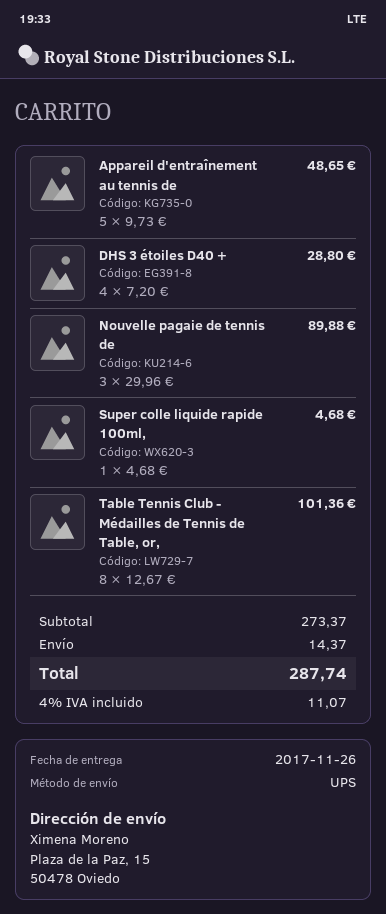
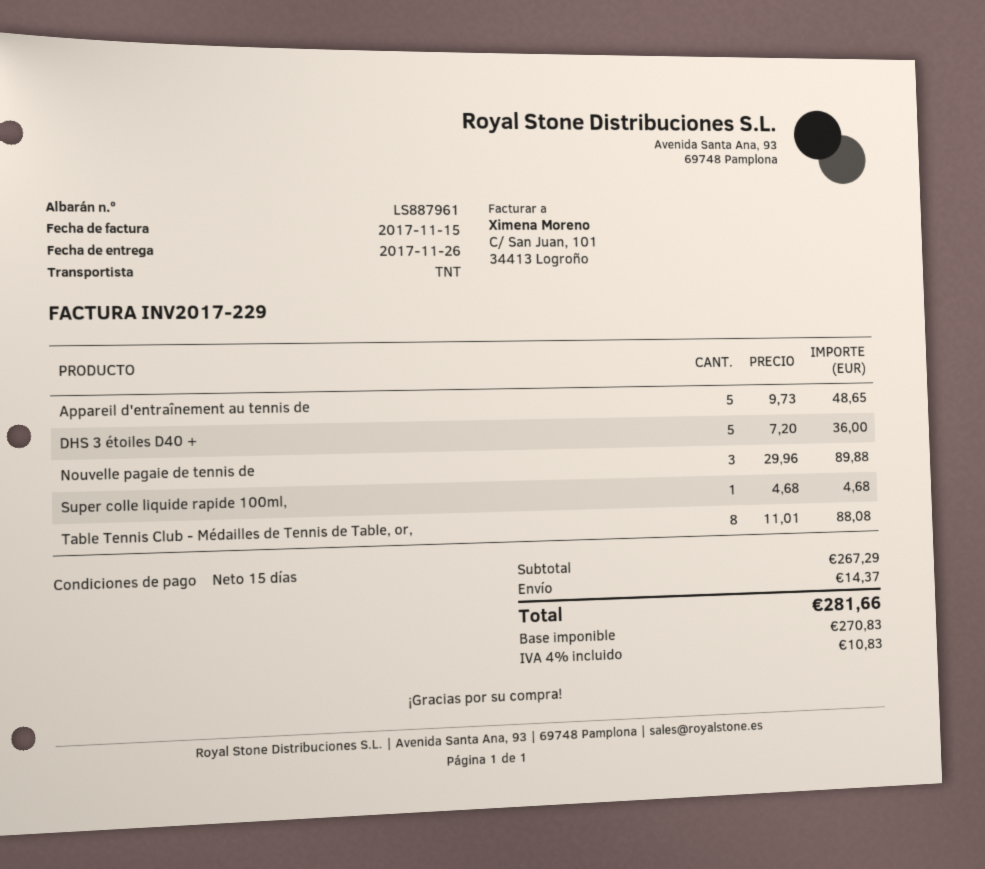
shipping method: UPS -> TNT
DHS 3 étoiles D40 +: 4 x 7.20 = 28.80 -> 5 x 7.20 = 36.00
Table Tennis Club - Médailles de Tennis de Table, or,: 8 x 12.67 = 101.36 -> 8 x 11.01 = 88.08
subtotal: 273.37 -> 267.29
tax: 4% = 11.07 -> 4% = 10.83
total: 287.74 -> 281.66

